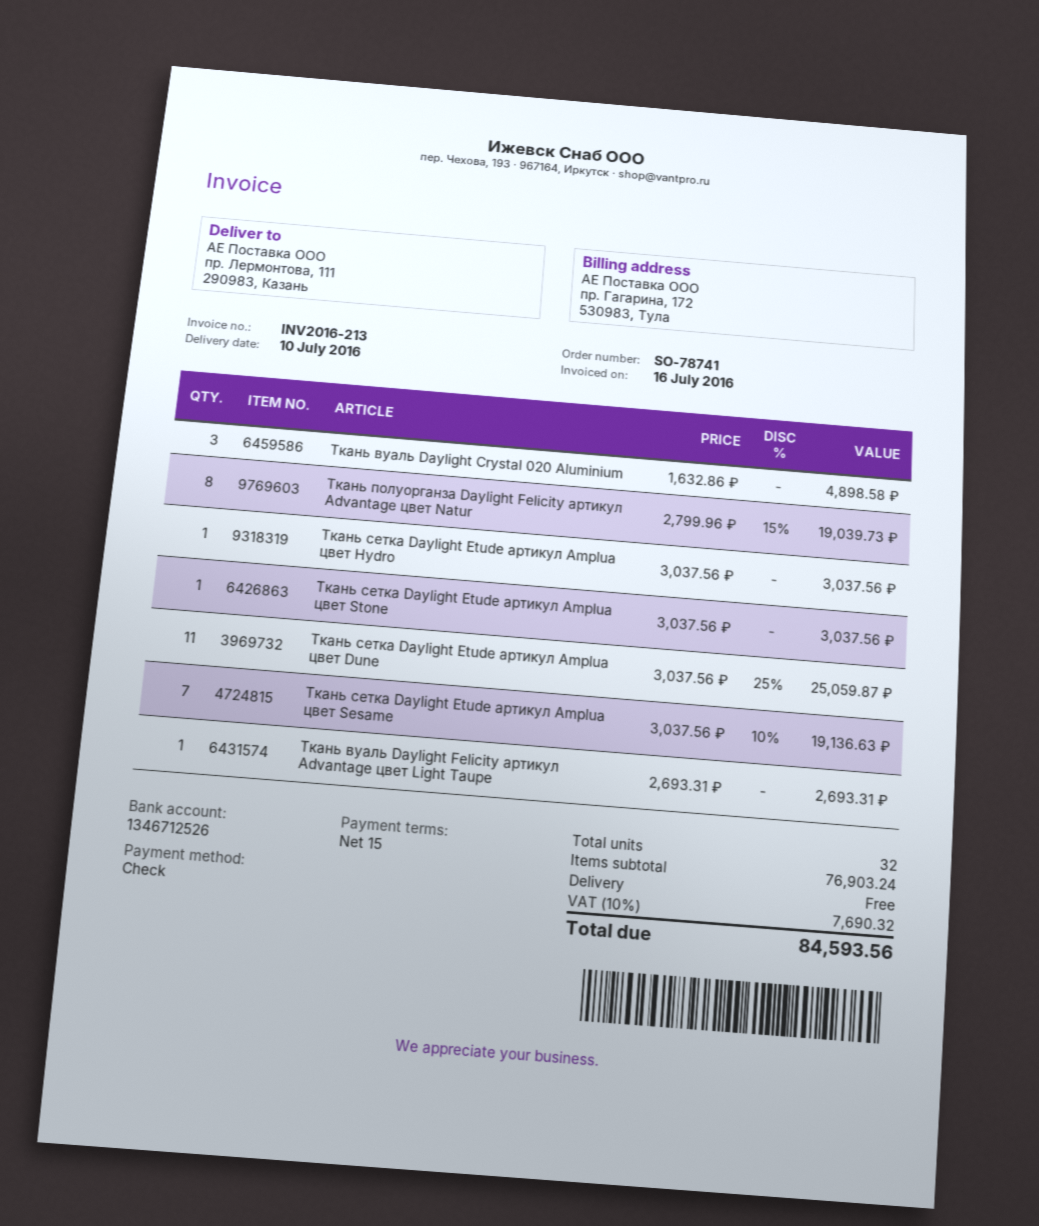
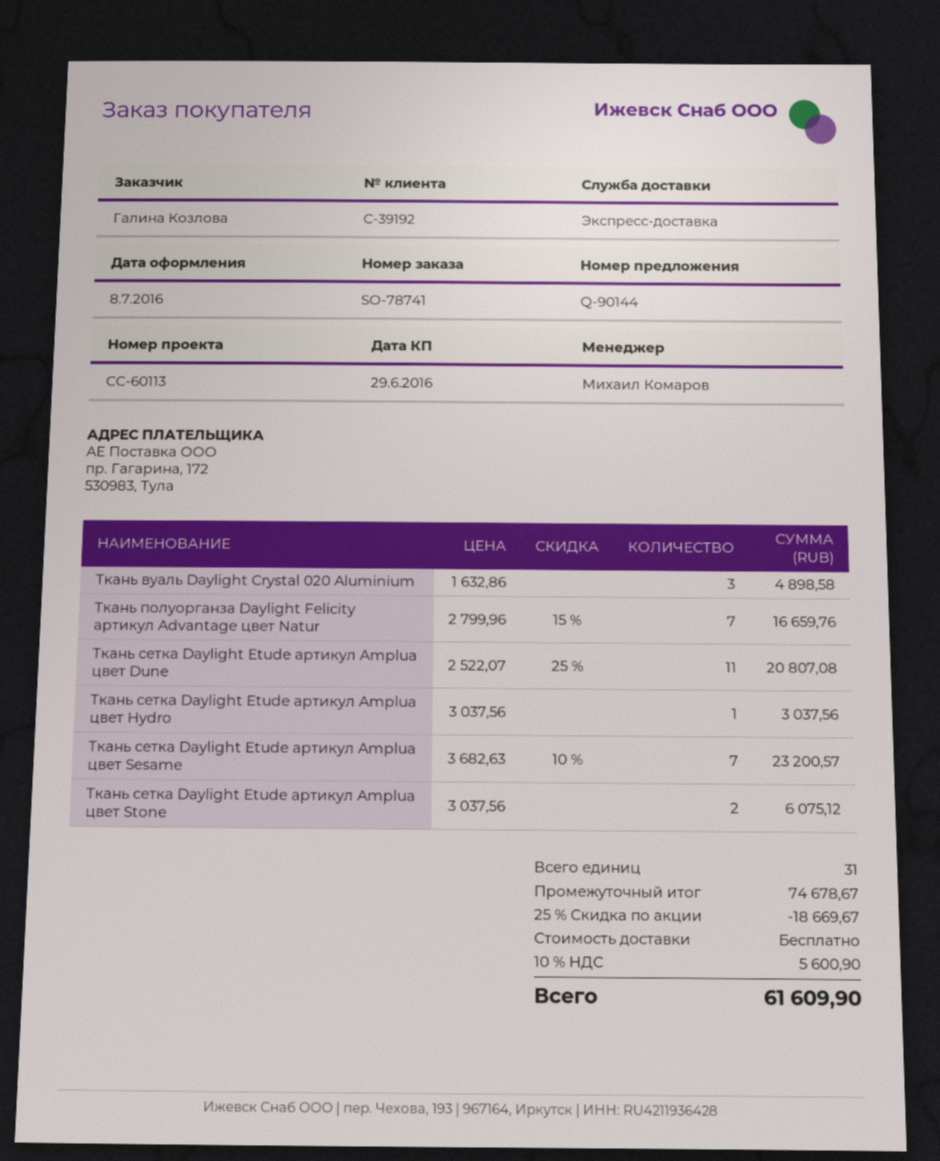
Ткань полуорганза Daylight Felicity артикул Advantage цвет Natur: 8 x 2799.96 - 15% = 19039.73 -> 7 x 2799.96 - 15% = 16659.76
Ткань сетка Daylight Etude артикул Amplua цвет Stone: 1 x 3037.56 = 3037.56 -> 2 x 3037.56 = 6075.12
Ткань сетка Daylight Etude артикул Amplua цвет Dune: 11 x 3037.56 - 25% = 25059.87 -> 11 x 2522.07 - 25% = 20807.08
Ткань сетка Daylight Etude артикул Amplua цвет Sesame: 7 x 3037.56 - 10% = 19136.63 -> 7 x 3682.63 - 10% = 23200.57
Ткань вуаль Daylight Felicity артикул Advantage цвет Light Taupe: 1 x 2693.31 = 2693.31 -> none
total quantity: 32 -> 31
subtotal: 76903.24 -> 74678.67
discount: none -> 25% = 18669.67
tax: 10% = 7690.32 -> 10% = 5600.90
total: 84593.56 -> 61609.90

